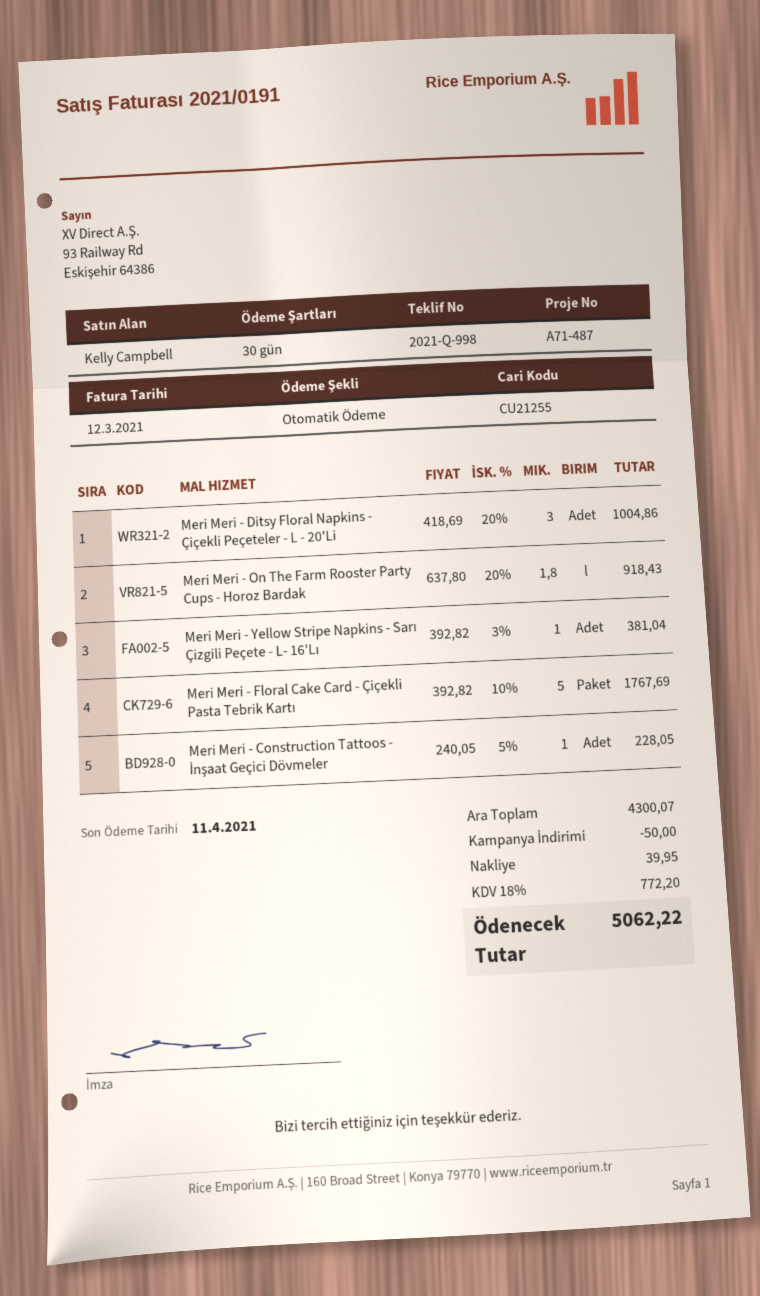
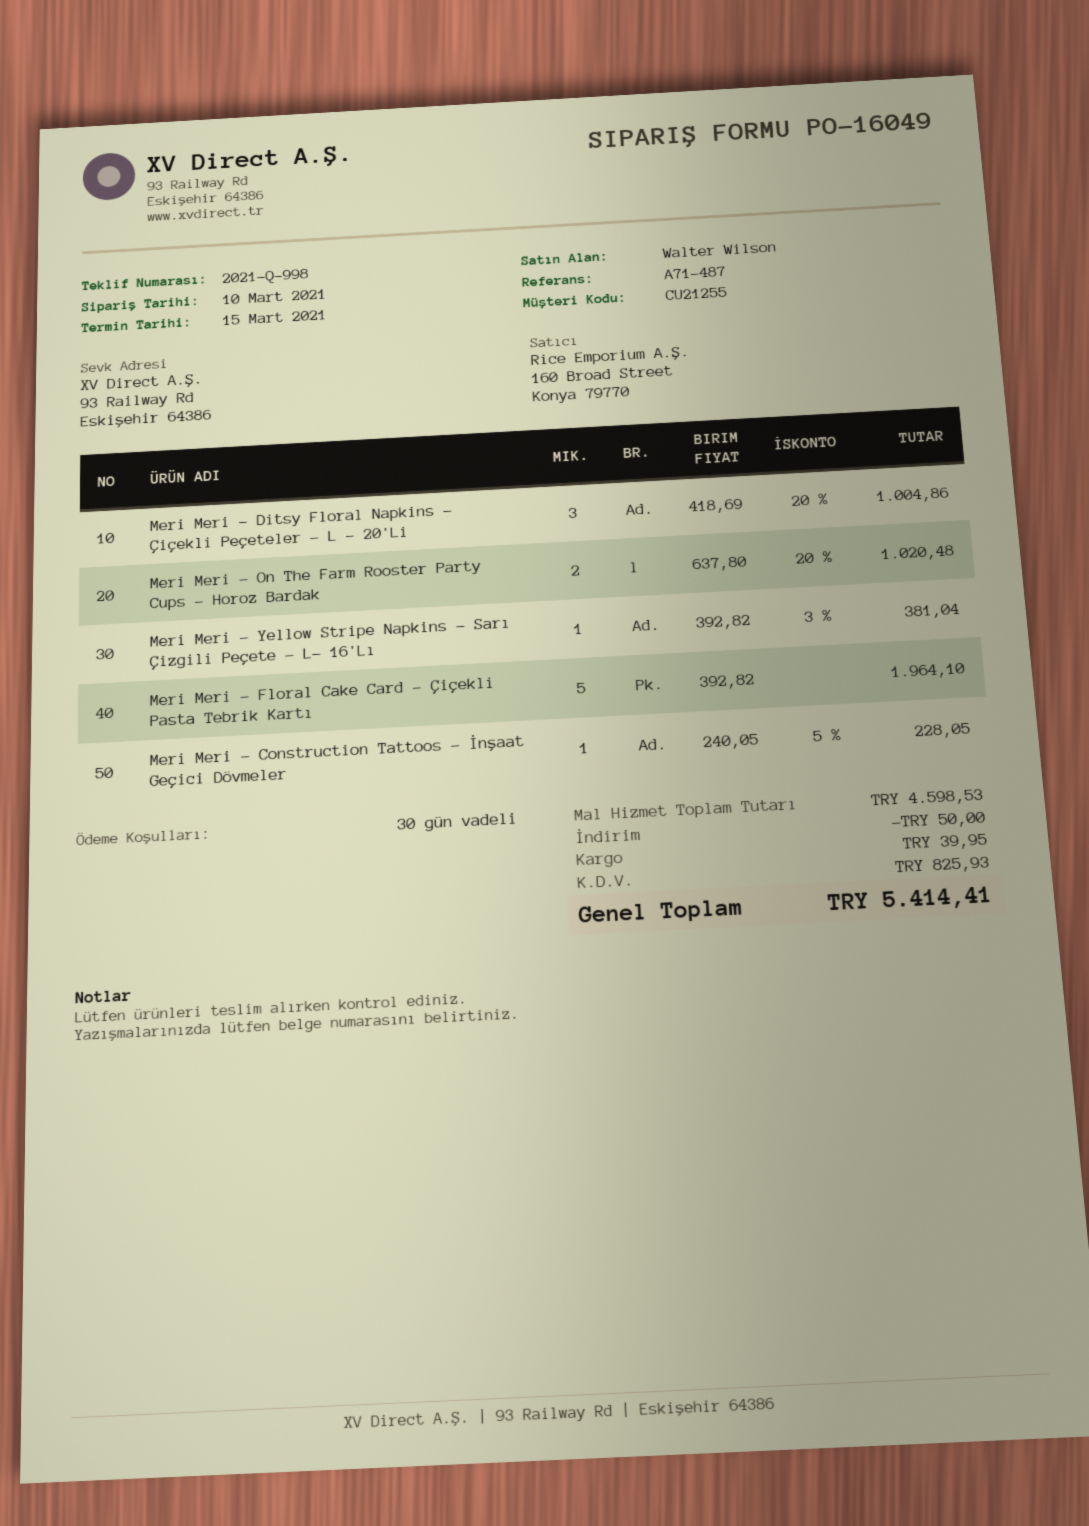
ordered by: Kelly Campbell -> Walter Wilson
Meri Meri - On The Farm Rooster Party Cups - Horoz Bardak: 1.8 x 637.80 - 20% = 918.43 -> 2 x 637.80 - 20% = 1020.48
Meri Meri - Floral Cake Card - Çiçekli Pasta Tebrik Kartı: 5 x 392.82 - 10% = 1767.69 -> 5 x 392.82 = 1964.10
subtotal: 4300.07 -> 4598.53
tax: 772.20 -> 825.93
total: 5062.22 -> 5414.41

